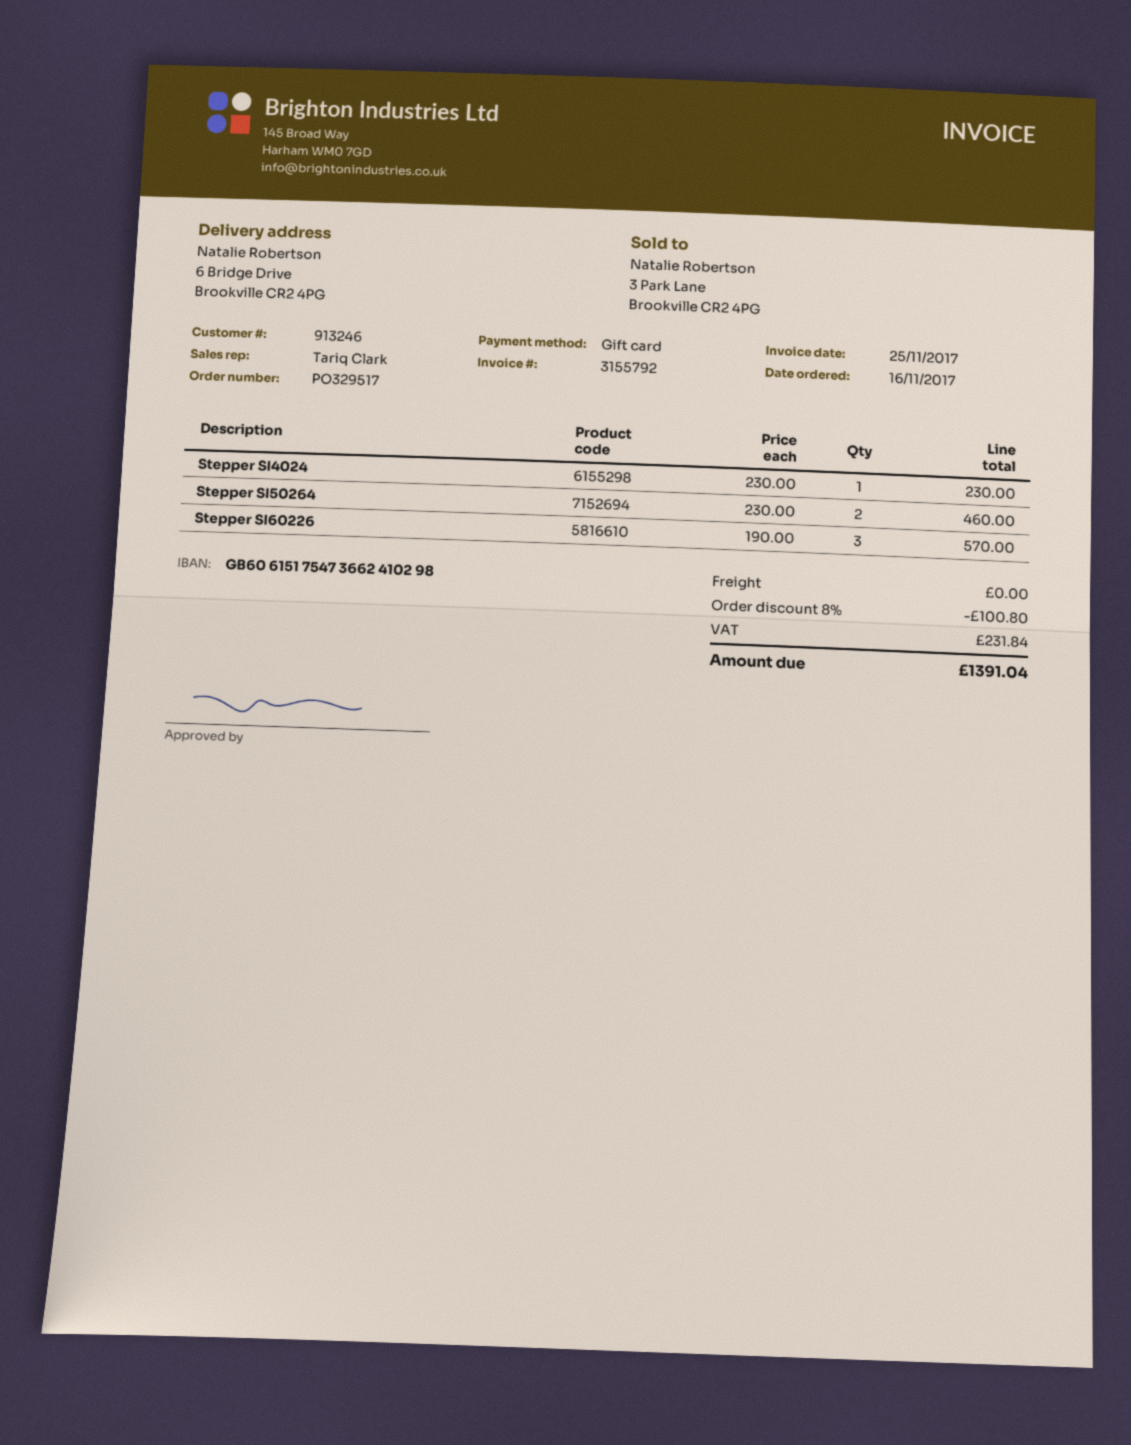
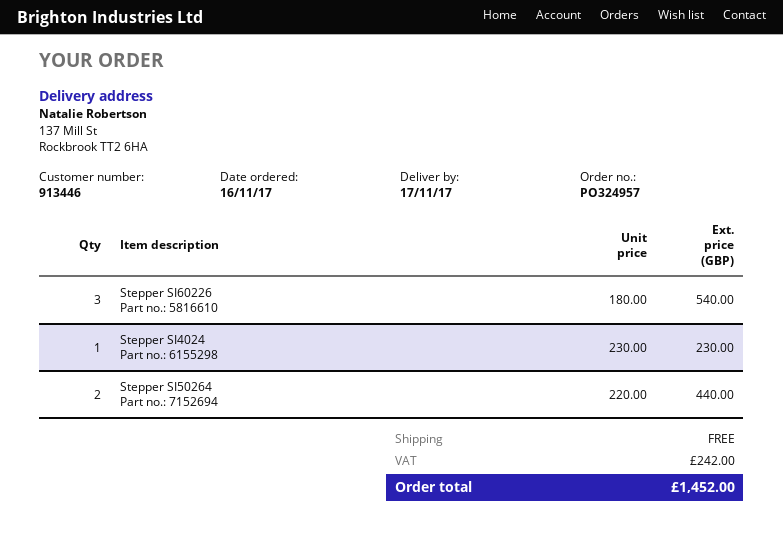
order number: PO329517 -> PO324957
customer number: 913246 -> 913446
ship to: 6 Bridge Drive, Brookville CR2 4PG -> 137 Mill St, Rockbrook TT2 6HA
Stepper SI50264: 2 x 230.00 = 460.00 -> 2 x 220.00 = 440.00
Stepper SI60226: 3 x 190.00 = 570.00 -> 3 x 180.00 = 540.00
discount: 8% = 100.80 -> none
tax: 231.84 -> 242.00
total: 1391.04 -> 1452.00

